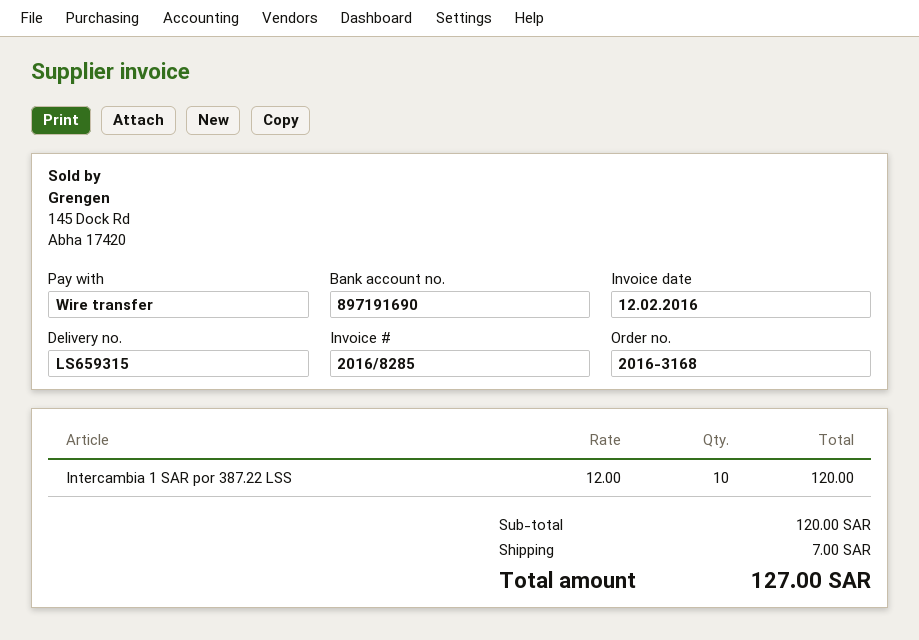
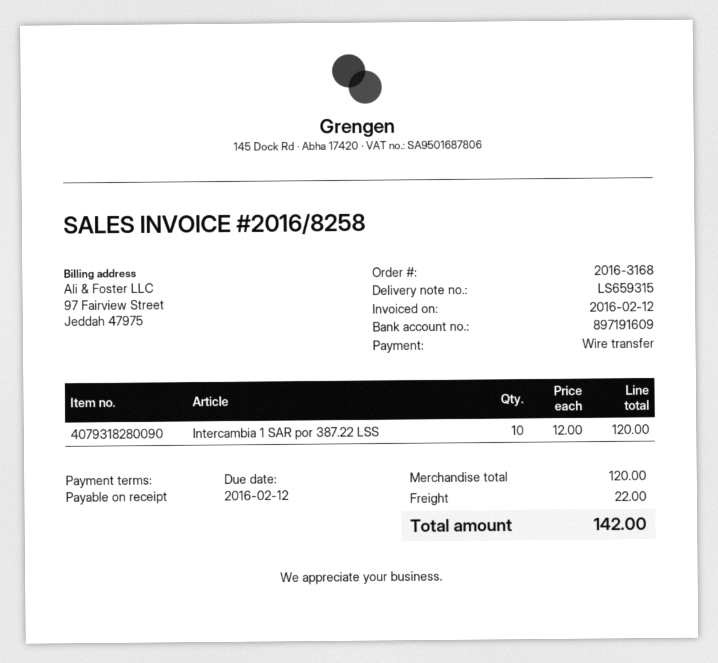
invoice number: 2016/8285 -> 2016/8258
bank account: 897191690 -> 897191609
shipping: 7.00 -> 22.00
total: 127.00 -> 142.00

